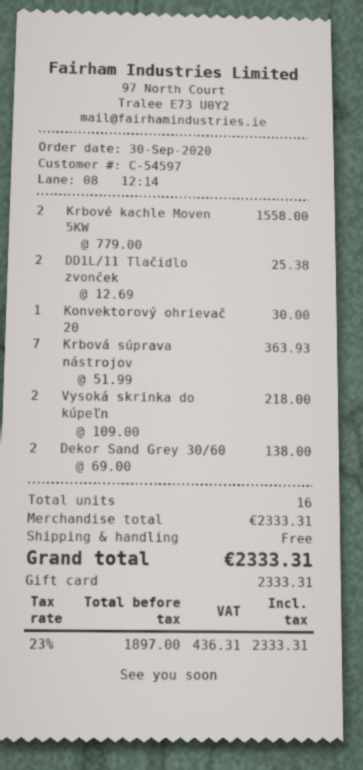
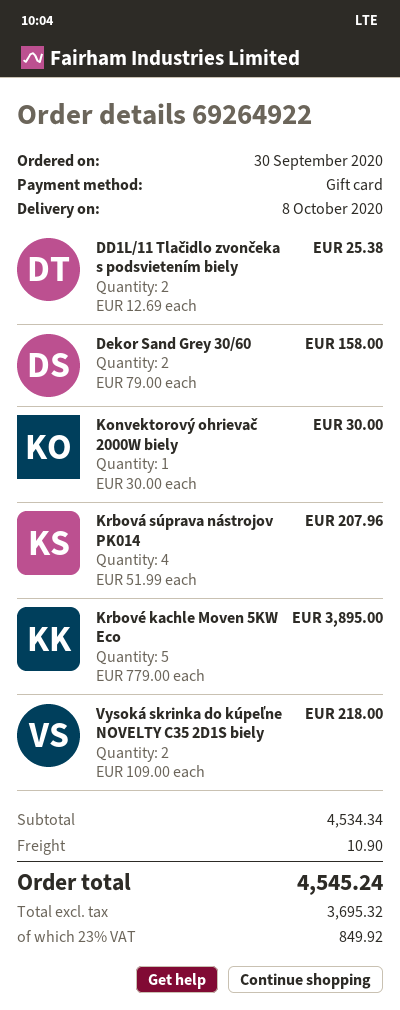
Krbové kachle Moven 5KW: 2 x 779.00 = 1558.00 -> 5 x 779.00 = 3895.00
Krbová súprava nástrojov: 7 x 51.99 = 363.93 -> 4 x 51.99 = 207.96
Dekor Sand Grey 30/60: 2 x 69.00 = 138.00 -> 2 x 79.00 = 158.00
subtotal: 2333.31 -> 4534.34
shipping: 0.00 -> 10.90
net: 1897.00 -> 3695.32
tax: 23% = 436.31 -> 23% = 849.92
total: 2333.31 -> 4545.24

